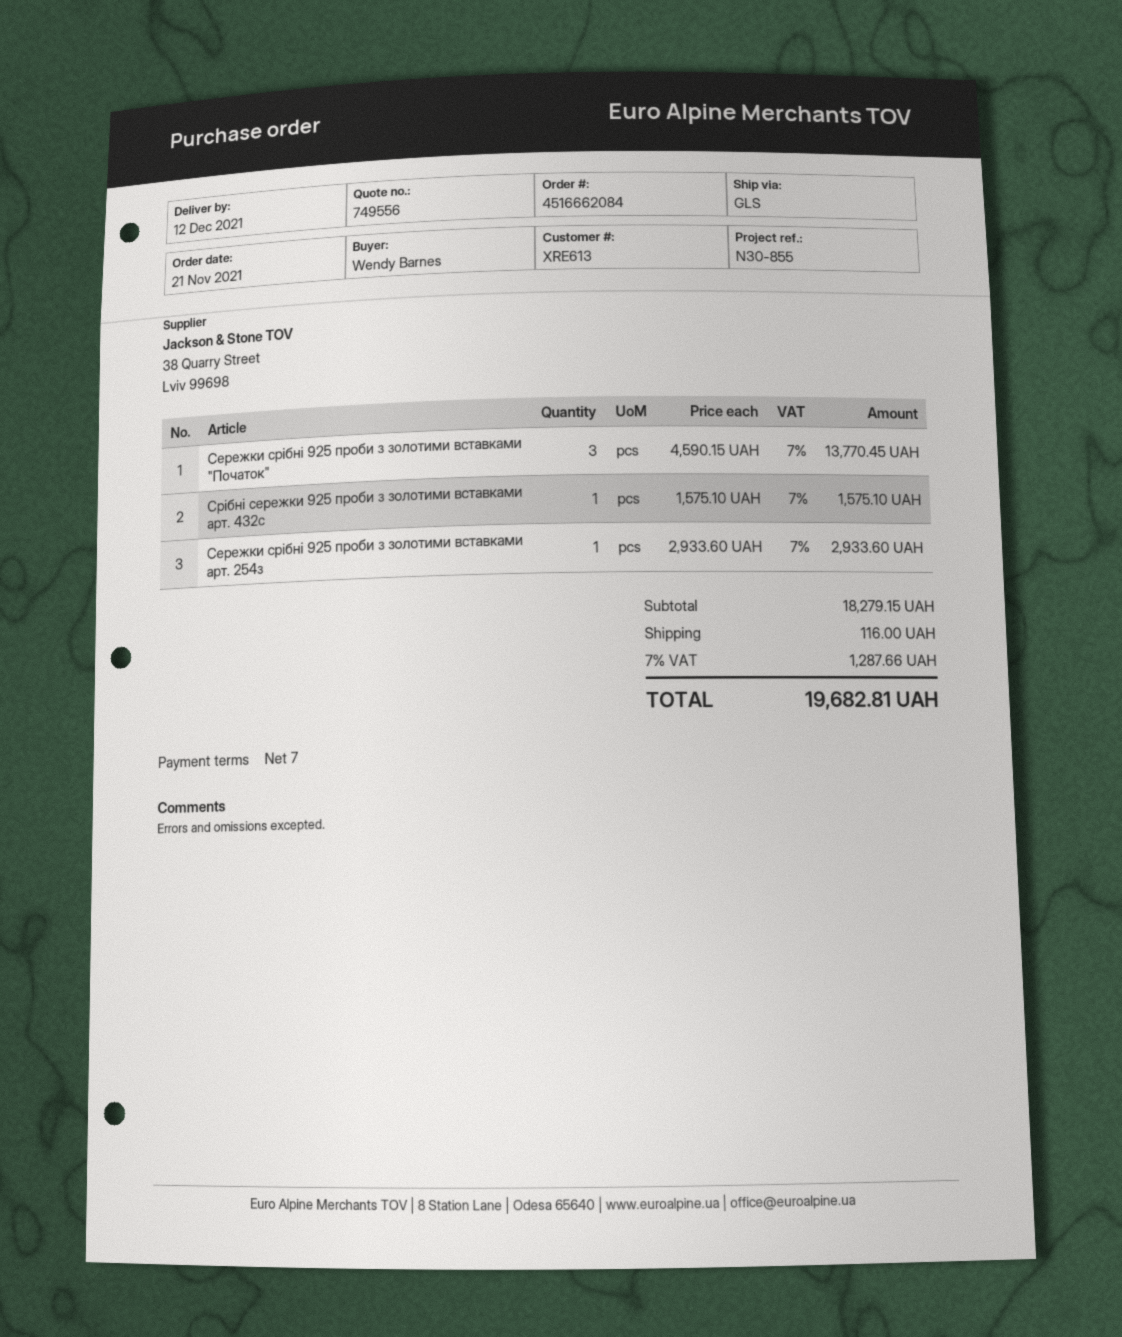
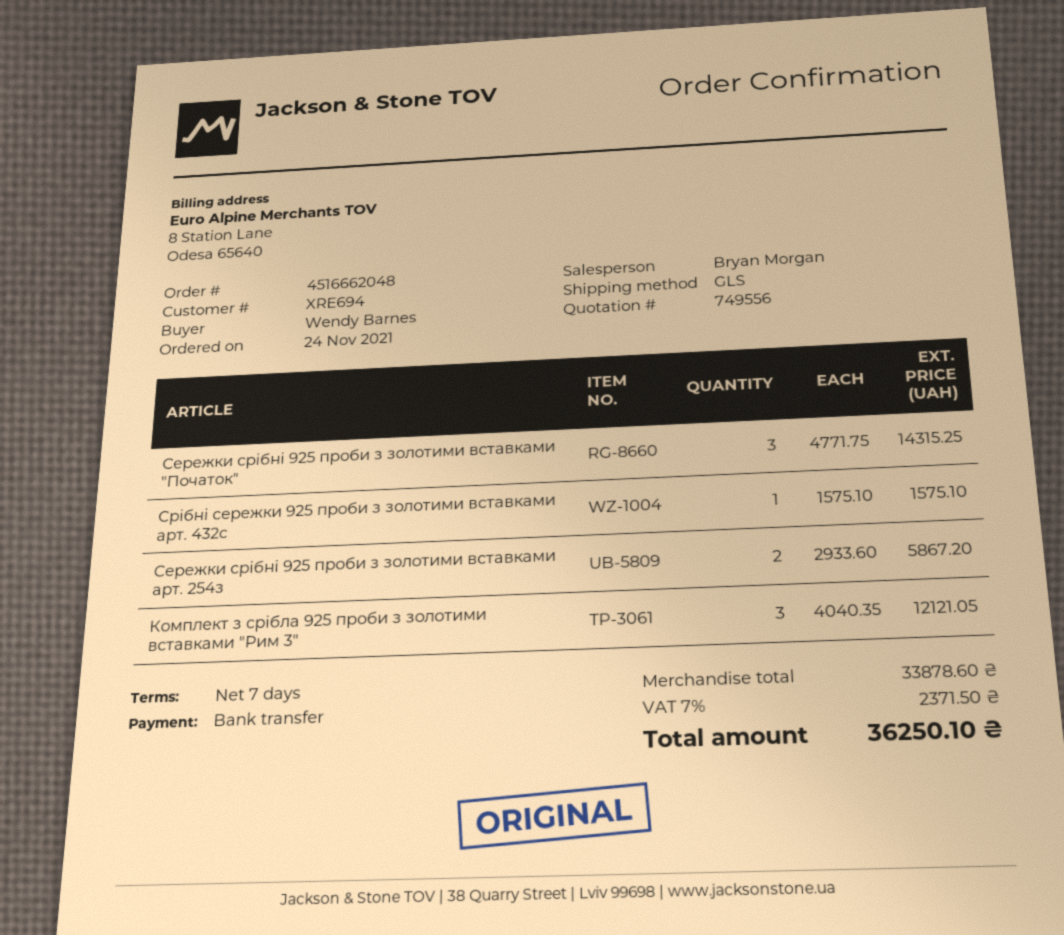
order number: 4516662084 -> 4516662048
order date: 2021-11-21 -> 2021-11-24
customer number: XRE613 -> XRE694
Сережки срібні 925 проби з золотими вставками "Початок": 3 x 4590.15 = 13770.45 -> 3 x 4771.75 = 14315.25
Сережки срібні 925 проби з золотими вставками арт. 254з: 1 x 2933.60 = 2933.60 -> 2 x 2933.60 = 5867.20
Комплект з срібла 925 проби з золотими вставками "Рим 3": none -> 3 x 4040.35 = 12121.05
subtotal: 18279.15 -> 33878.60
shipping: 116.00 -> none
tax: 7% = 1287.66 -> 7% = 2371.50
total: 19682.81 -> 36250.10

